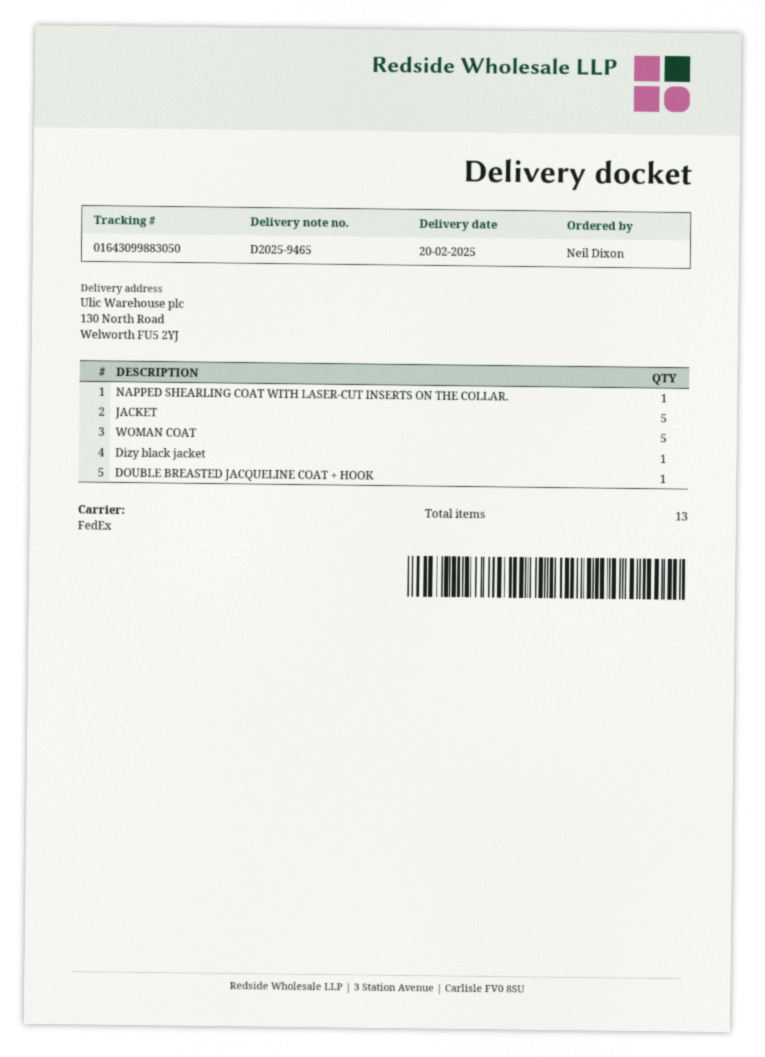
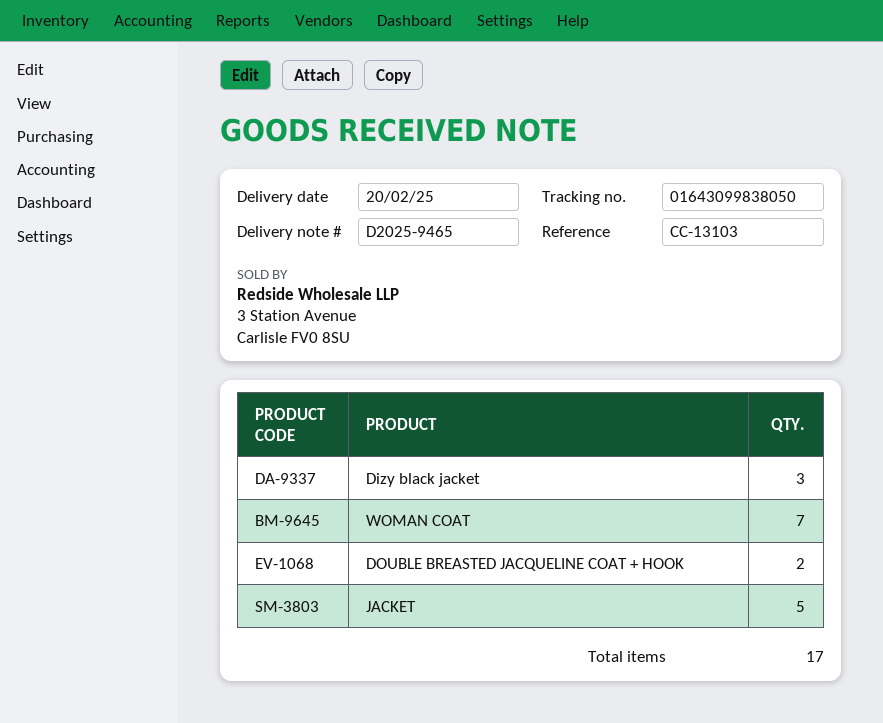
tracking number: 01643099883050 -> 01643099838050
NAPPED SHEARLING COAT WITH LASER-CUT INSERTS ON THE COLLAR.: 1 -> none
WOMAN COAT: 5 -> 7
Dizy black jacket: 1 -> 3
DOUBLE BREASTED JACQUELINE COAT + HOOK: 1 -> 2
total quantity: 13 -> 17

